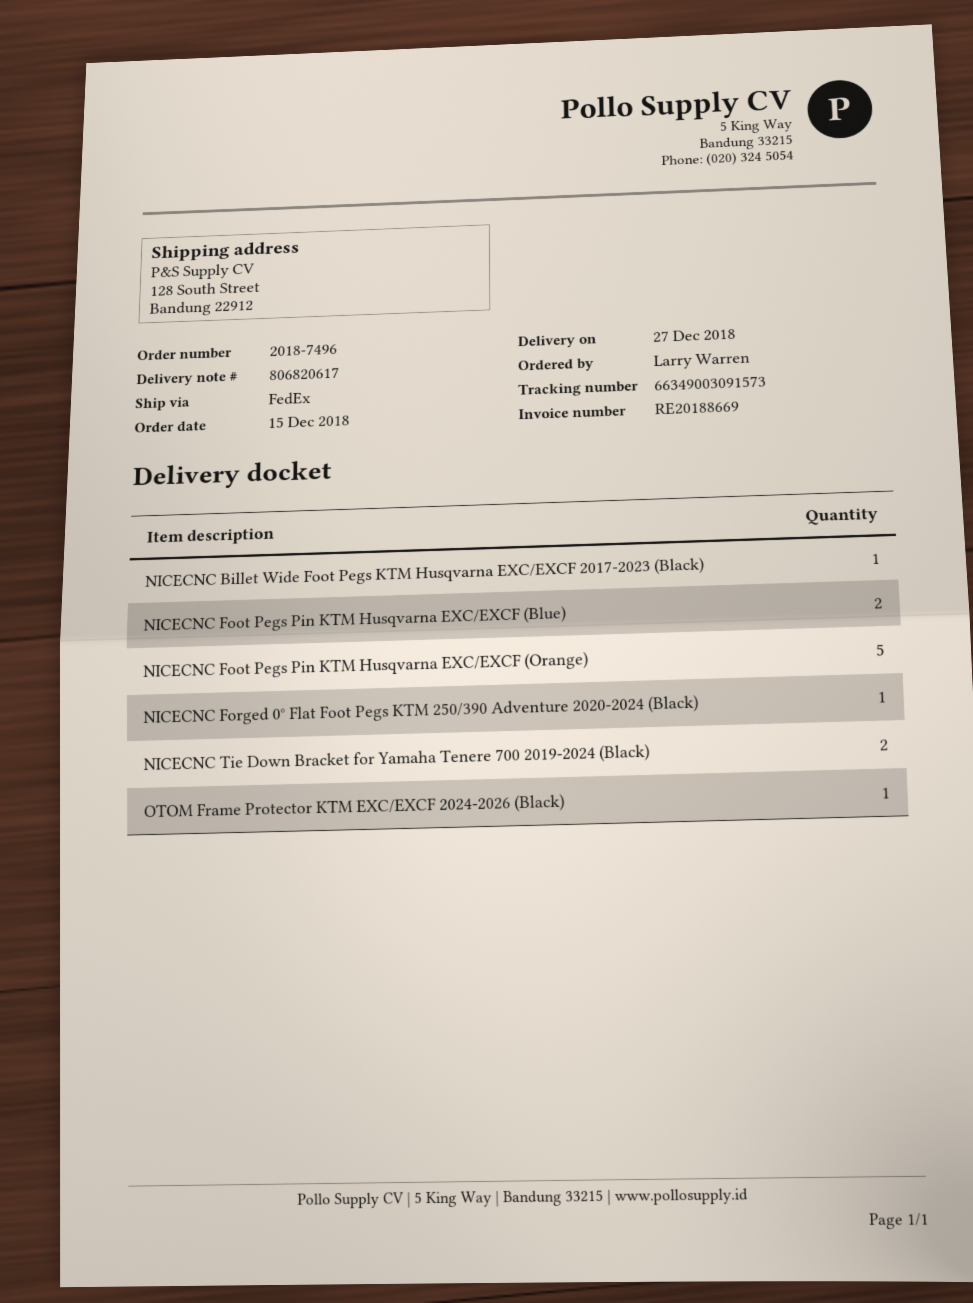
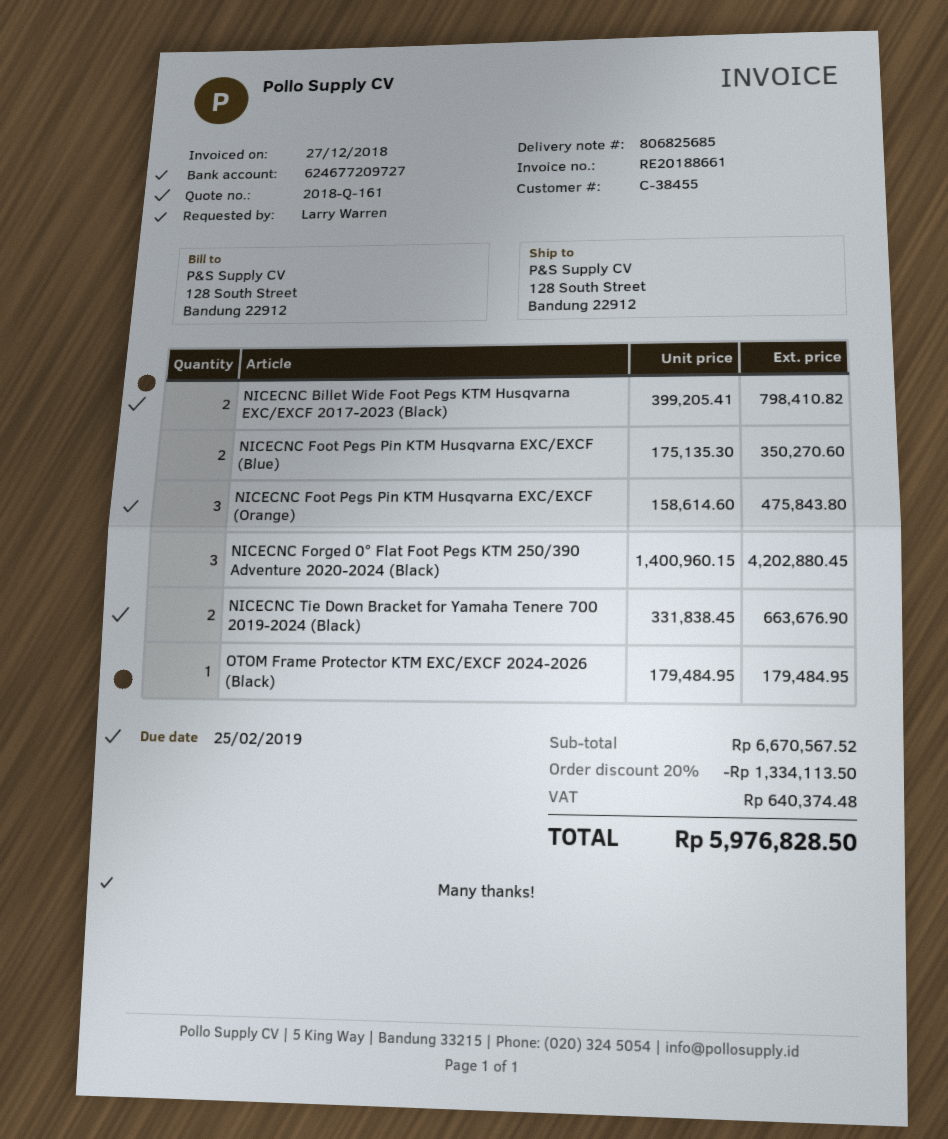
delivery note number: 806820617 -> 806825685
invoice number: RE20188669 -> RE20188661
NICECNC Billet Wide Foot Pegs KTM Husqvarna EXC/EXCF 2017-2023 (Black): 1 -> 2
NICECNC Foot Pegs Pin KTM Husqvarna EXC/EXCF (Orange): 5 -> 3
NICECNC Forged 0° Flat Foot Pegs KTM 250/390 Adventure 2020-2024 (Black): 1 -> 3

